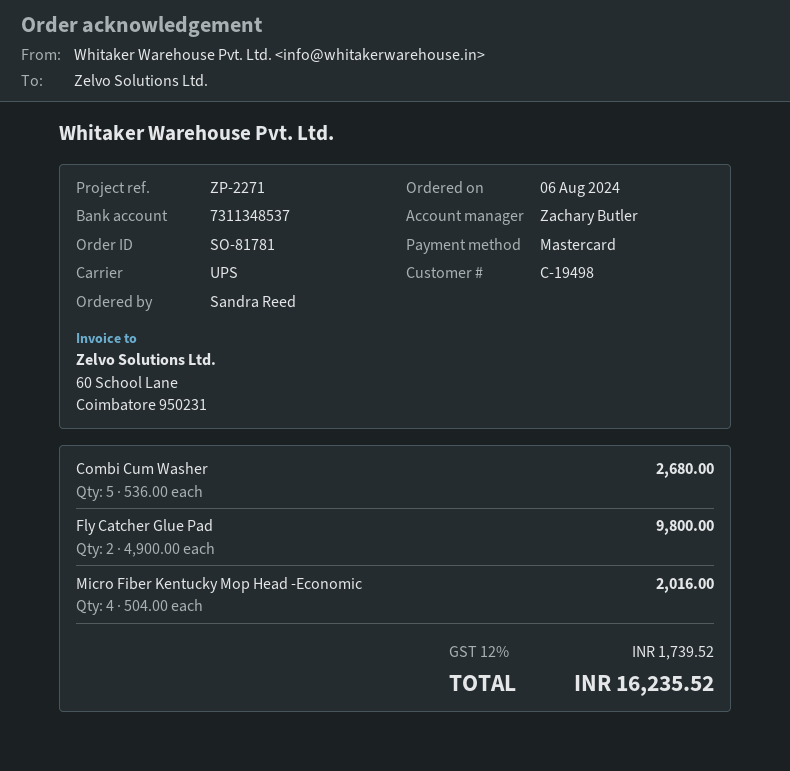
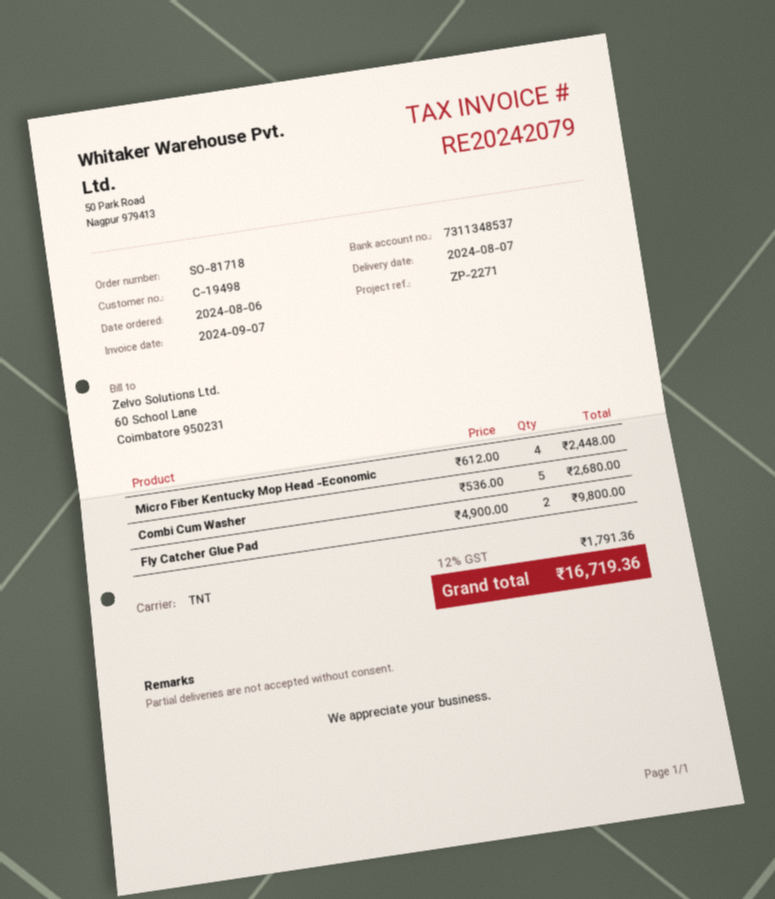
order number: SO-81781 -> SO-81718
shipping method: UPS -> TNT
Micro Fiber Kentucky Mop Head -Economic: 4 x 504.00 = 2016.00 -> 4 x 612.00 = 2448.00
tax: 12% = 1739.52 -> 12% = 1791.36
total: 16235.52 -> 16719.36

